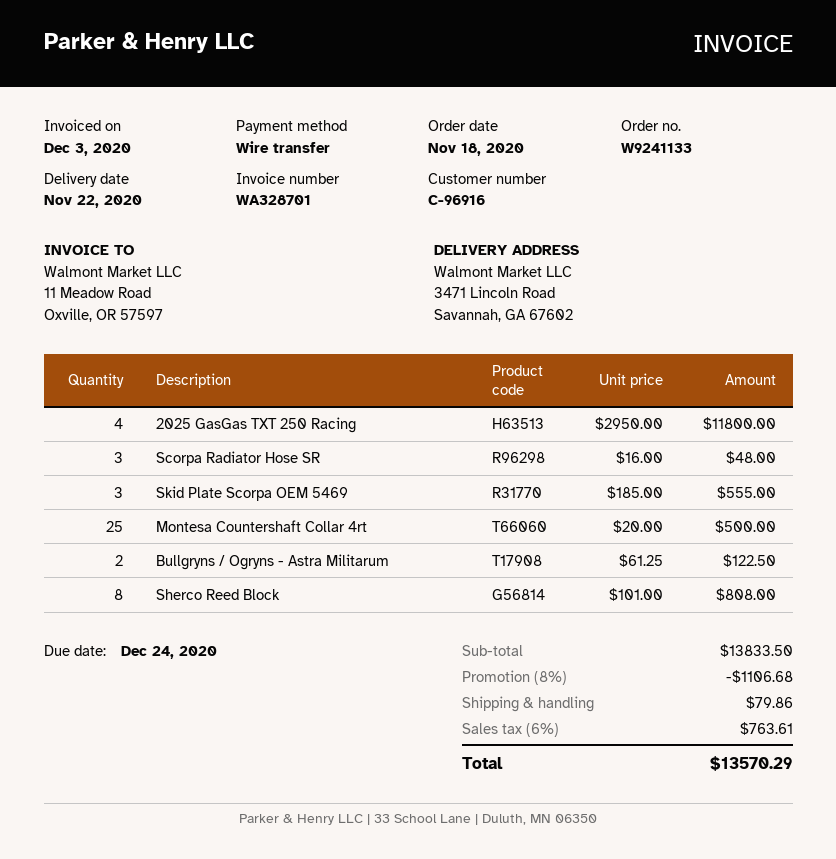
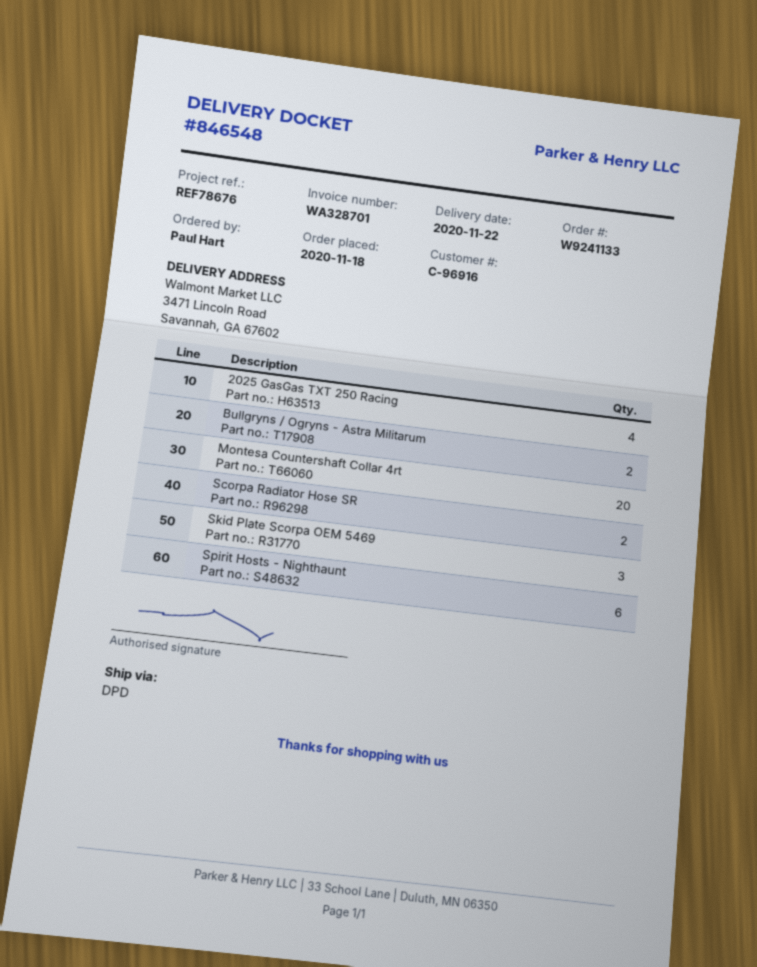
Scorpa Radiator Hose SR: 3 -> 2
Montesa Countershaft Collar 4rt: 25 -> 20
Sherco Reed Block: 8 -> none
Spirit Hosts - Nighthaunt: none -> 6

